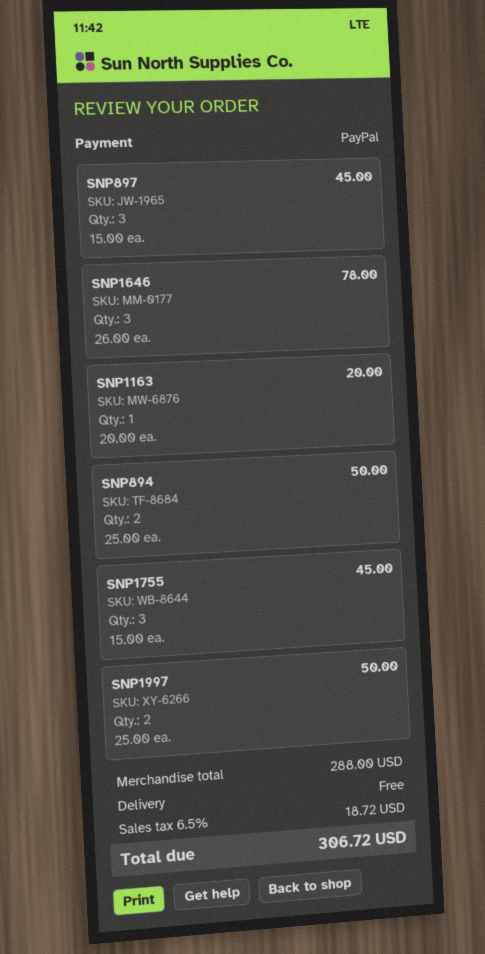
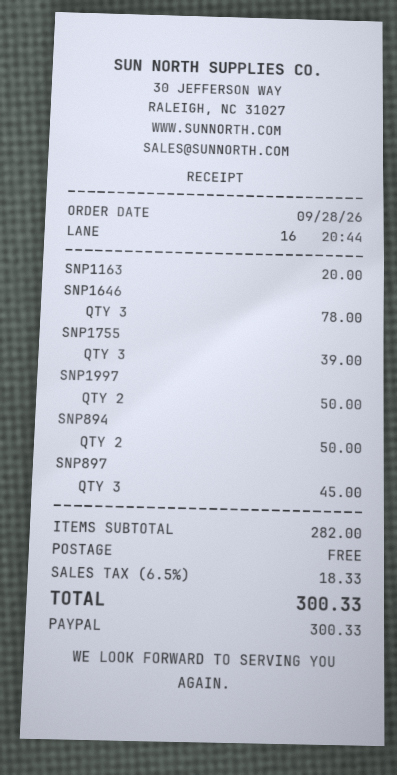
SNP1755: 3 for 45.00 -> 3 for 39.00
subtotal: 288.00 -> 282.00
tax: 6.5% = 18.72 -> 6.5% = 18.33
total: 306.72 -> 300.33

